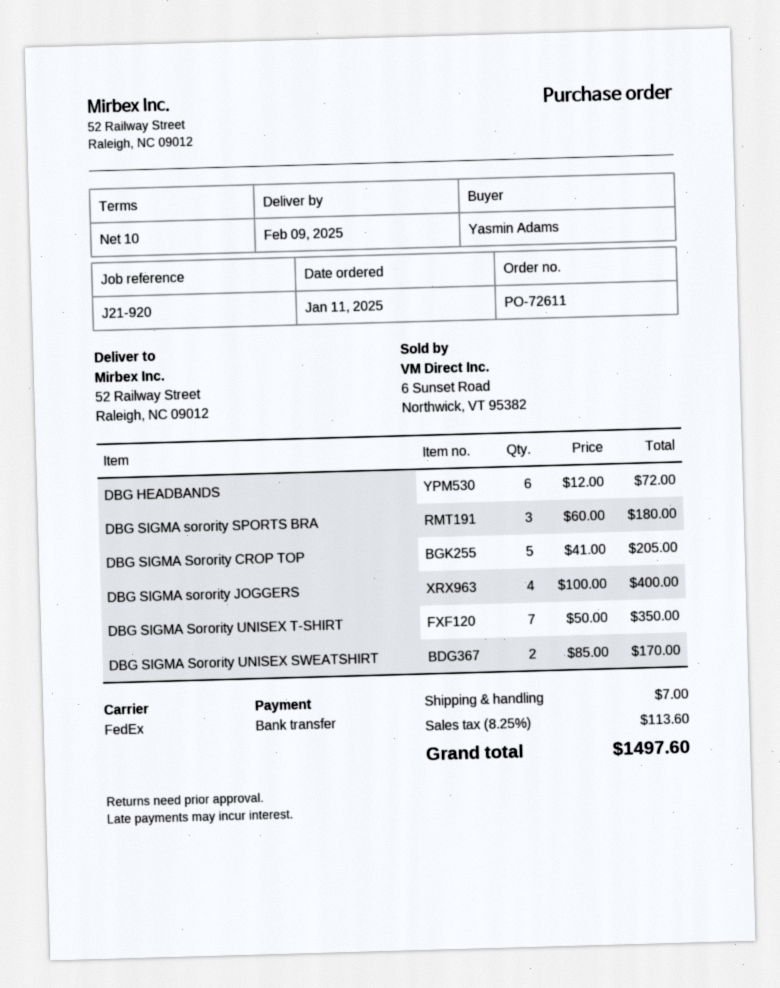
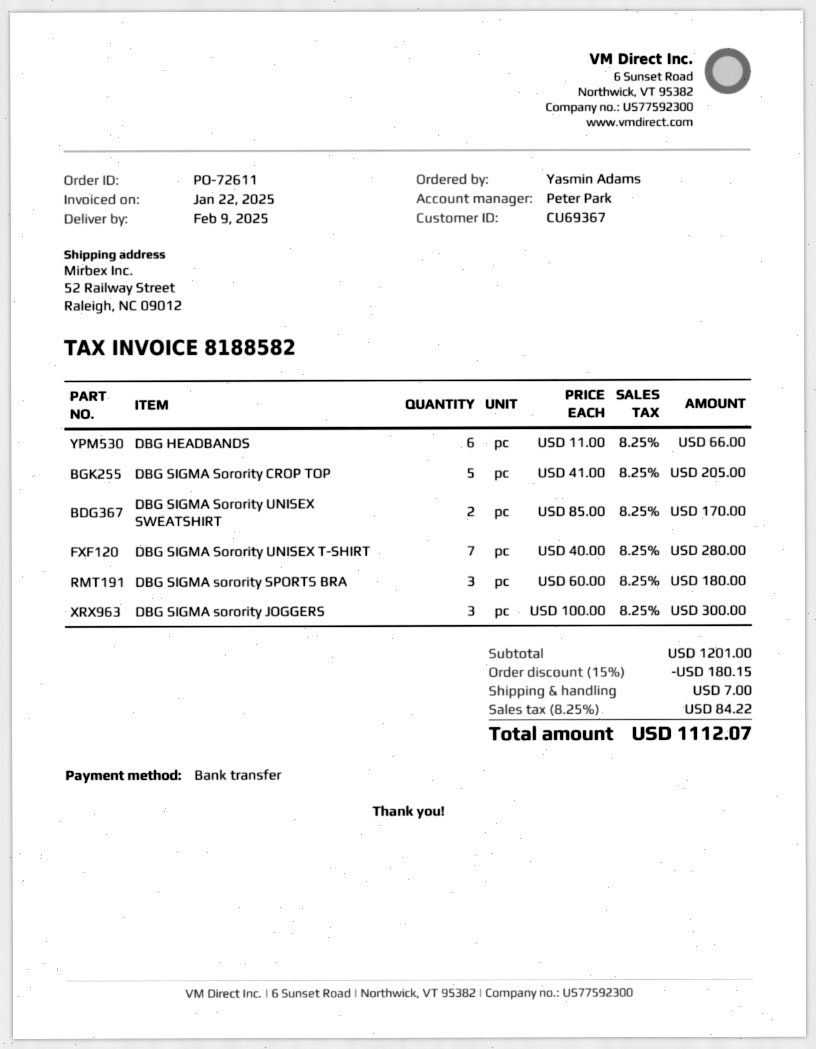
DBG HEADBANDS: 6 x 12.00 = 72.00 -> 6 x 11.00 = 66.00
DBG SIGMA sorority JOGGERS: 4 x 100.00 = 400.00 -> 3 x 100.00 = 300.00
DBG SIGMA Sorority UNISEX T-SHIRT: 7 x 50.00 = 350.00 -> 7 x 40.00 = 280.00
discount: none -> 15% = 180.15
tax: 8.25% = 113.60 -> 8.25% = 84.22
total: 1497.60 -> 1112.07

